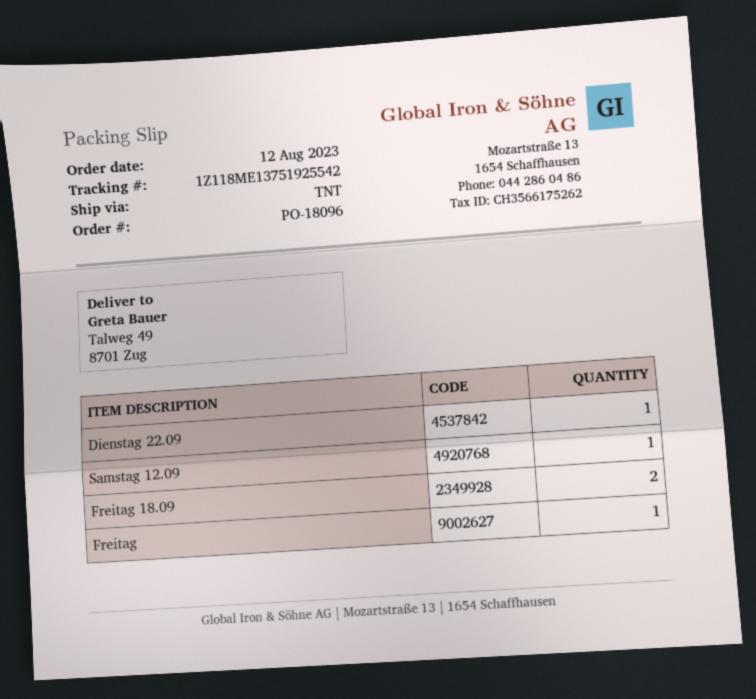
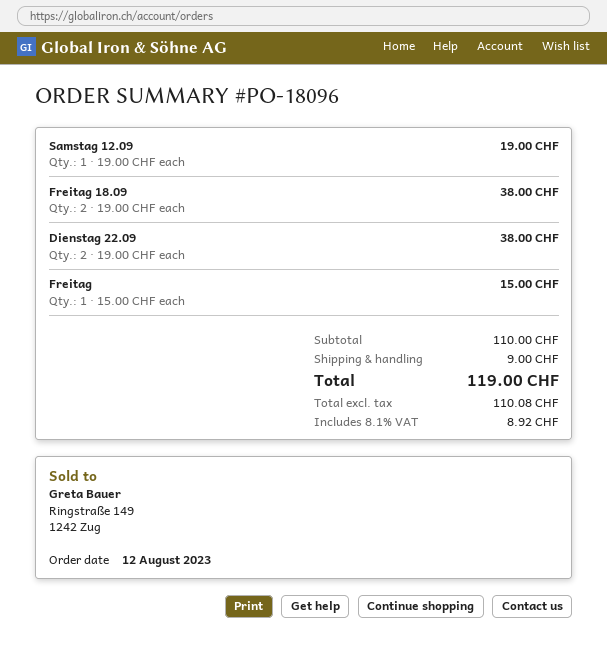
Dienstag 22.09: 1 -> 2

